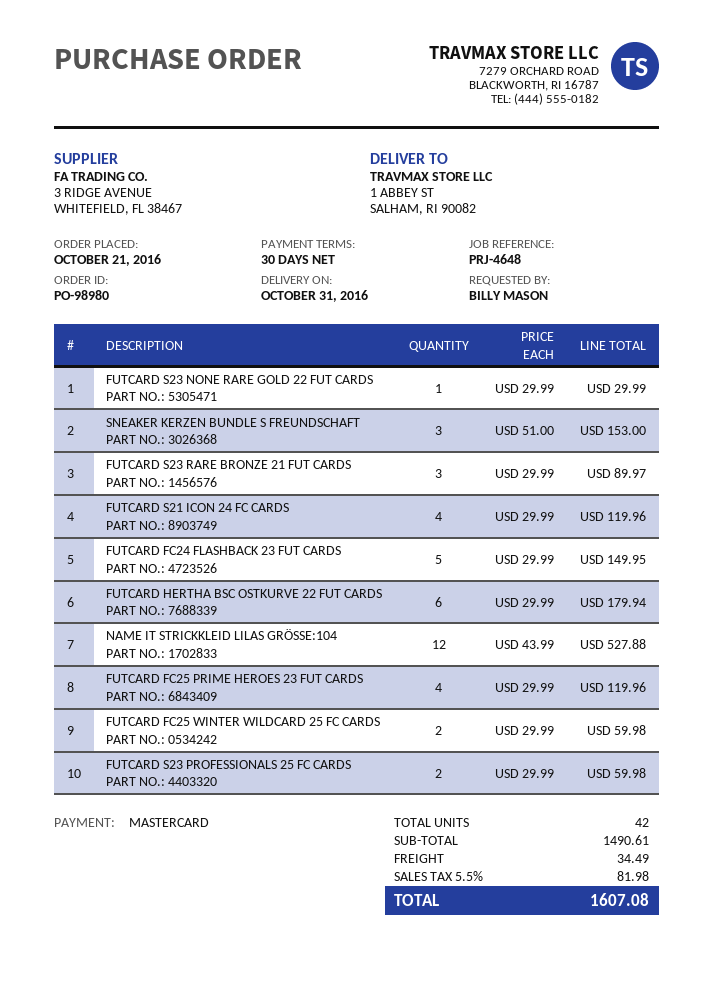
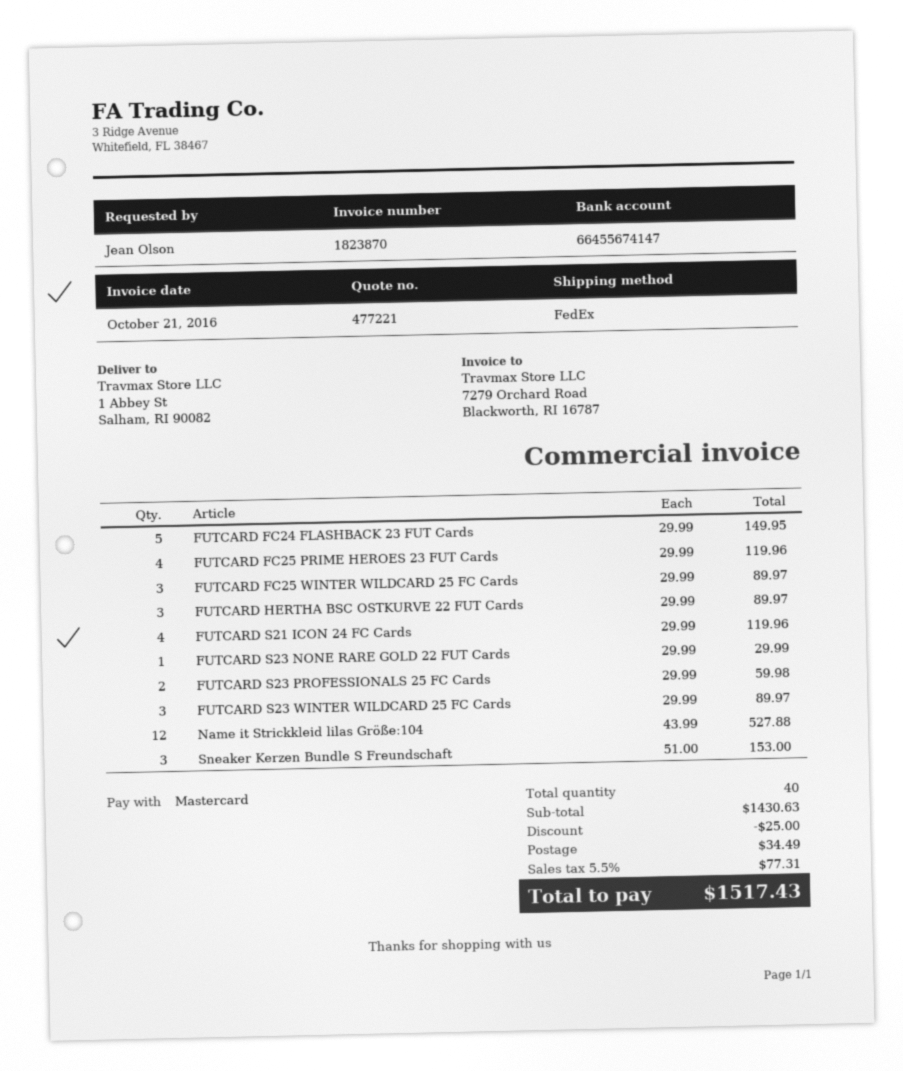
ordered by: BILLY MASON -> Jean Olson
FUTCARD S23 RARE BRONZE 21 FUT CARDS: 3 x 29.99 = 89.97 -> none
FUTCARD HERTHA BSC OSTKURVE 22 FUT CARDS: 6 x 29.99 = 179.94 -> 3 x 29.99 = 89.97
FUTCARD FC25 WINTER WILDCARD 25 FC CARDS: 2 x 29.99 = 59.98 -> 3 x 29.99 = 89.97
FUTCARD S23 WINTER WILDCARD 25 FC Cards: none -> 3 x 29.99 = 89.97
total quantity: 42 -> 40
subtotal: 1490.61 -> 1430.63
discount: none -> 25.00
tax: 5.5% = 81.98 -> 5.5% = 77.31
total: 1607.08 -> 1517.43

